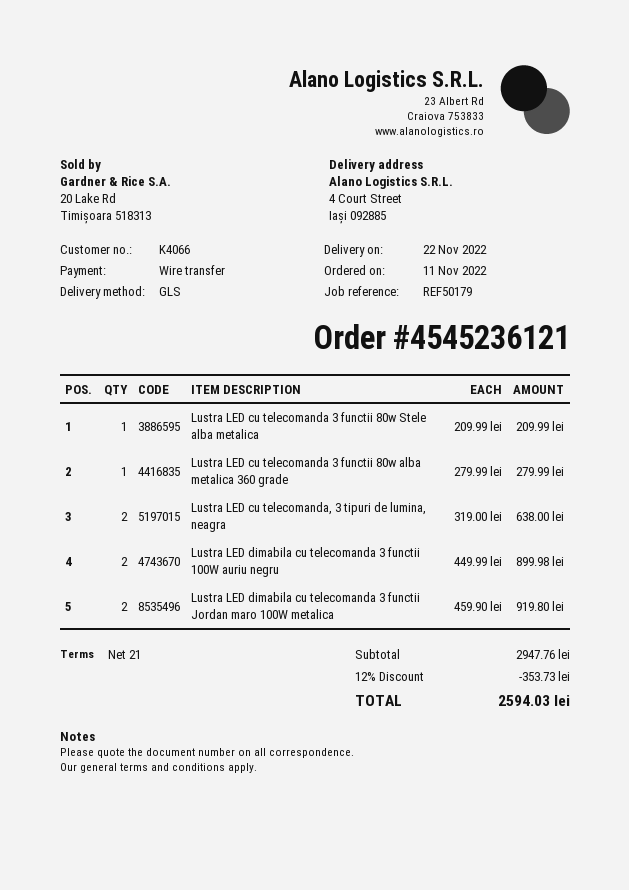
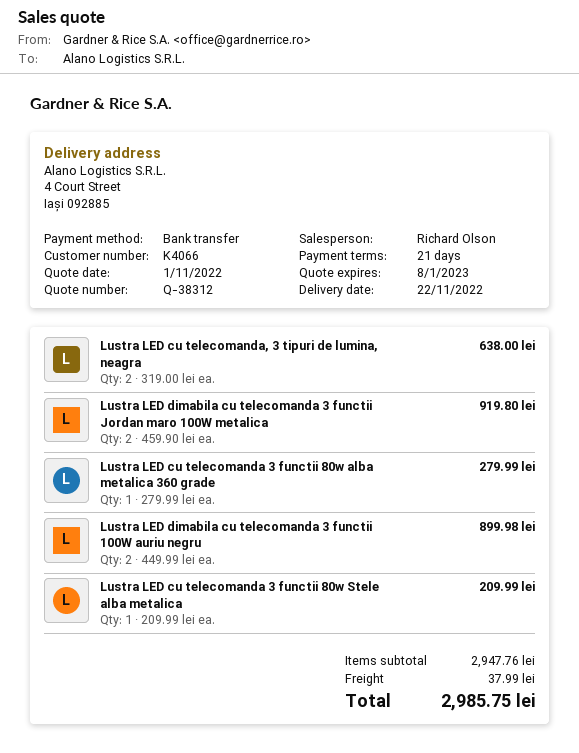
discount: 12% = 353.73 -> none
shipping: none -> 37.99
total: 2594.03 -> 2985.75

